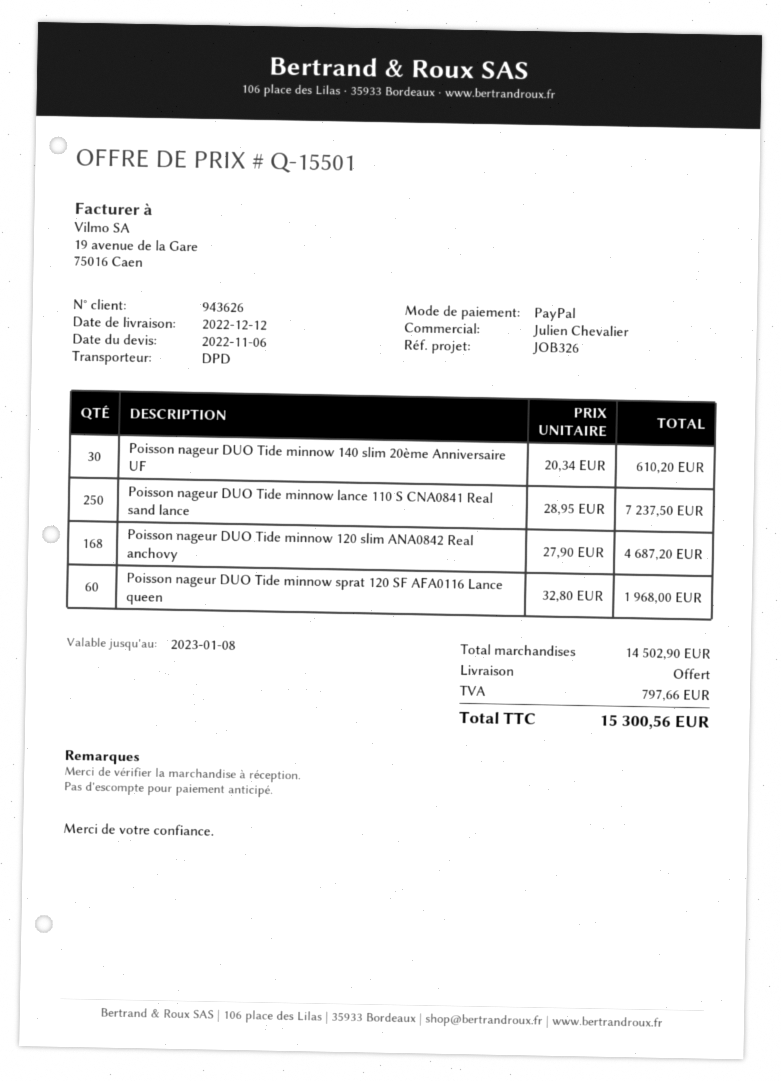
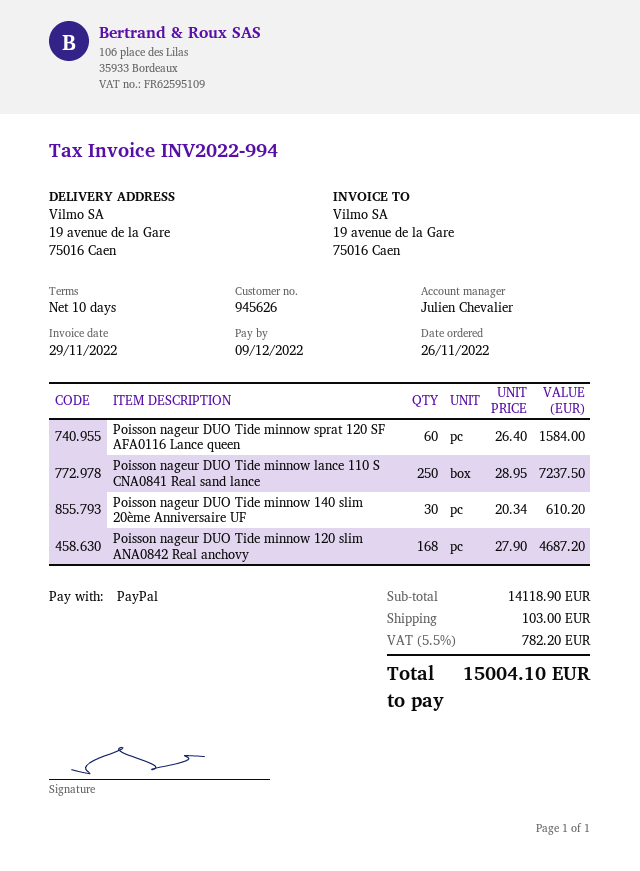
customer number: 943626 -> 945626
Poisson nageur DUO Tide minnow sprat 120 SF AFA0116 Lance queen: 60 x 32.80 = 1968.00 -> 60 x 26.40 = 1584.00
subtotal: 14502.90 -> 14118.90
shipping: 0.00 -> 103.00
tax: 797.66 -> 782.20
total: 15300.56 -> 15004.10

